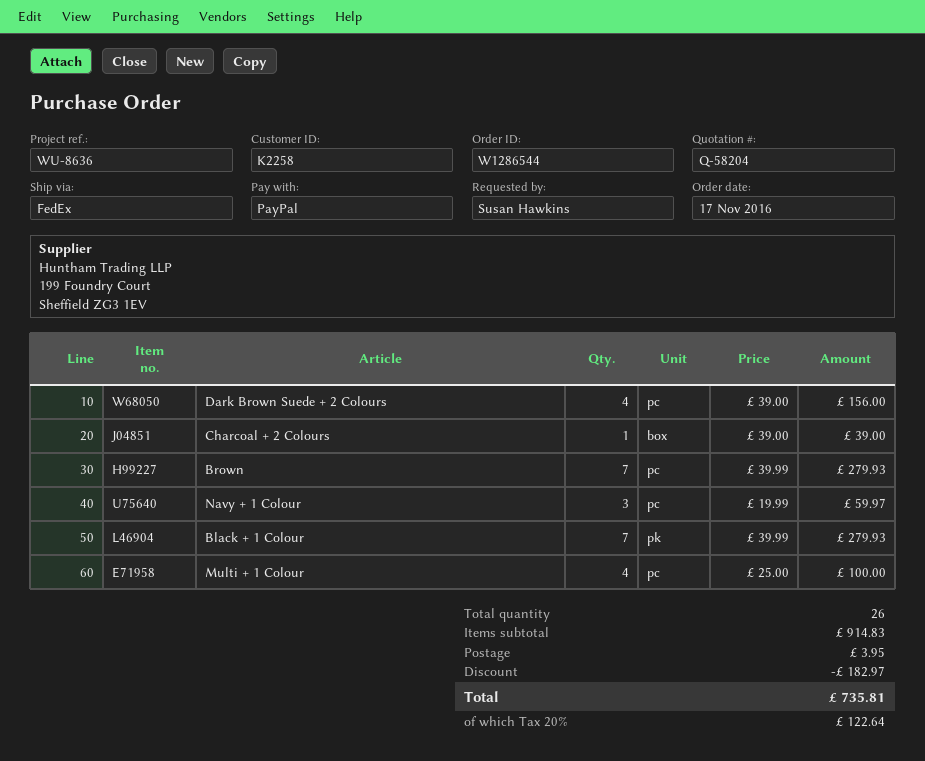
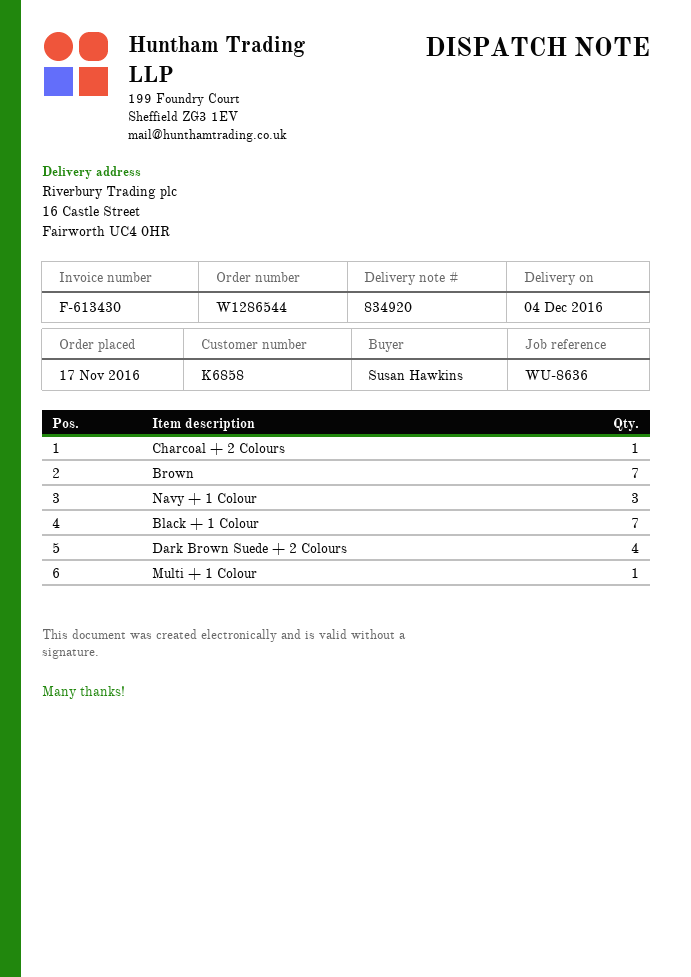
customer number: K2258 -> K6858
Multi + 1 Colour: 4 -> 1

